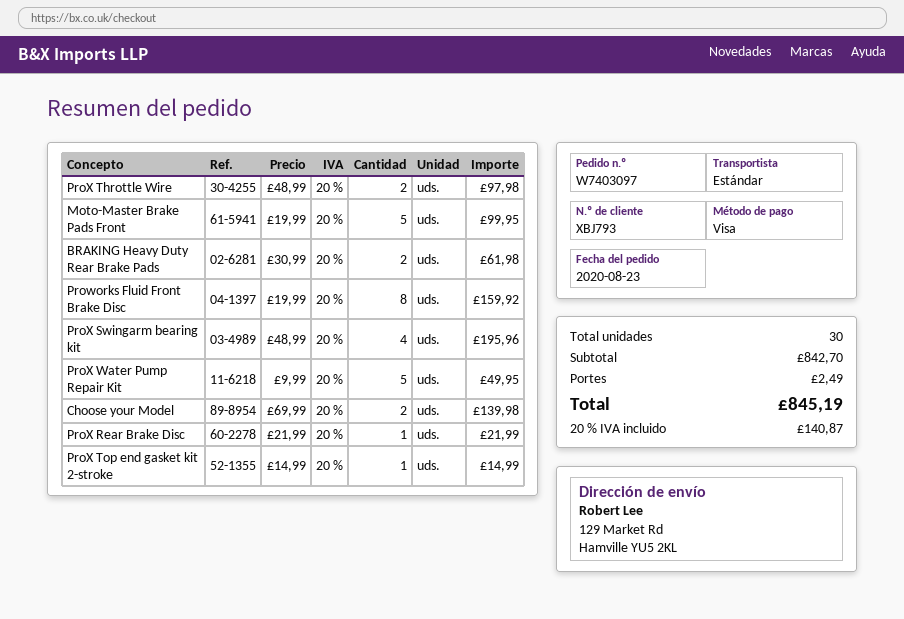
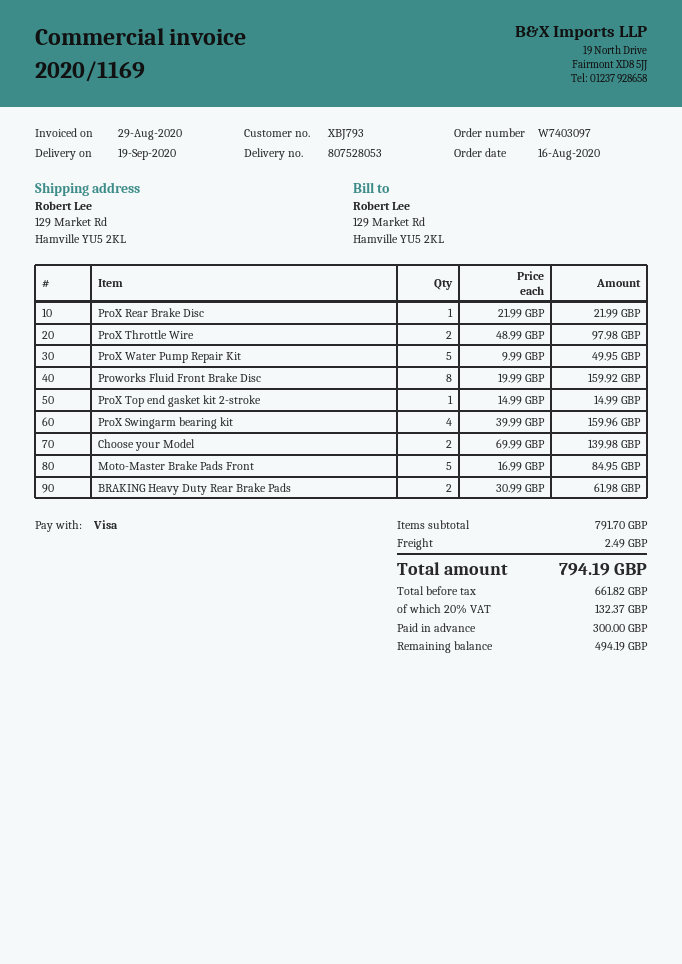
order date: 2020-08-23 -> 2020-08-16
Moto-Master Brake Pads Front: 5 x 19.99 = 99.95 -> 5 x 16.99 = 84.95
ProX Swingarm bearing kit: 4 x 48.99 = 195.96 -> 4 x 39.99 = 159.96
subtotal: 842.70 -> 791.70
tax: 20% = 140.87 -> 20% = 132.37
total: 845.19 -> 794.19

